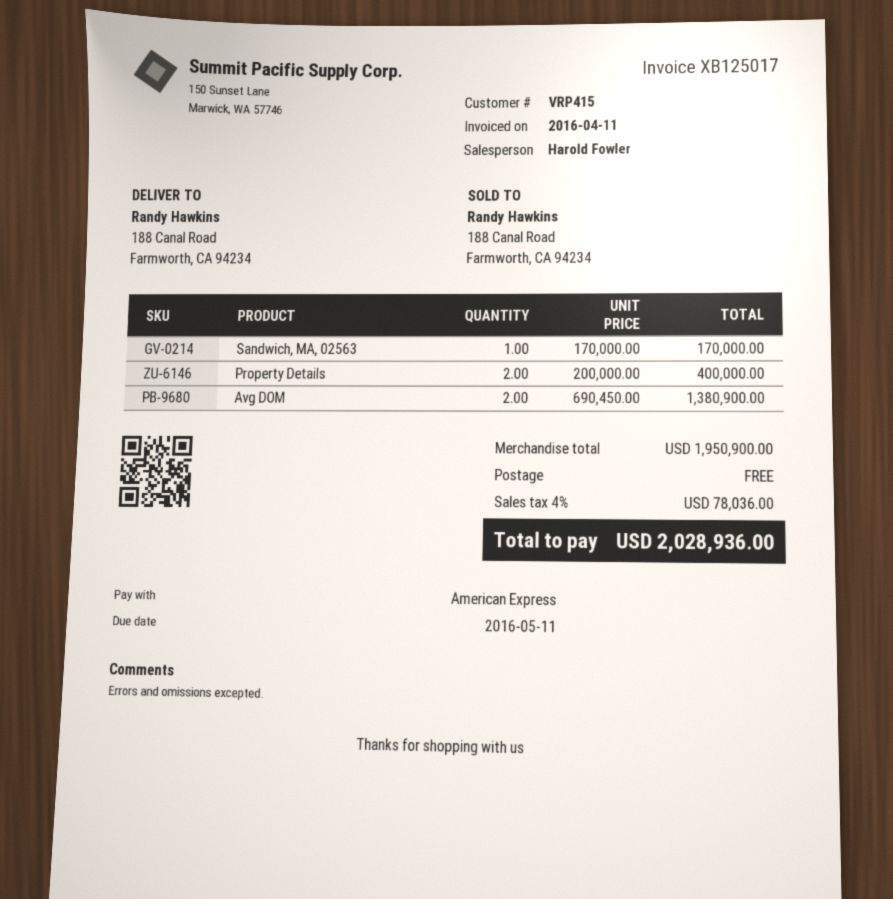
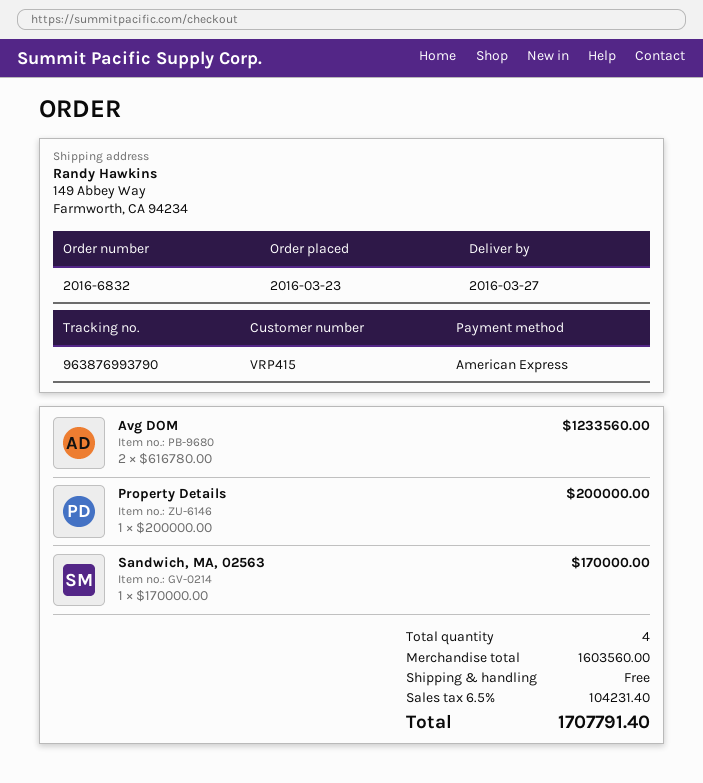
ship to: 188 Canal Road, Farmworth, CA 94234 -> 149 Abbey Way, Farmworth, CA 94234
Property Details: 2 x 200000.00 = 400000.00 -> 1 x 200000.00 = 200000.00
Avg DOM: 2 x 690450.00 = 1380900.00 -> 2 x 616780.00 = 1233560.00
subtotal: 1950900.00 -> 1603560.00
tax: 4% = 78036.00 -> 6.5% = 104231.40
total: 2028936.00 -> 1707791.40

